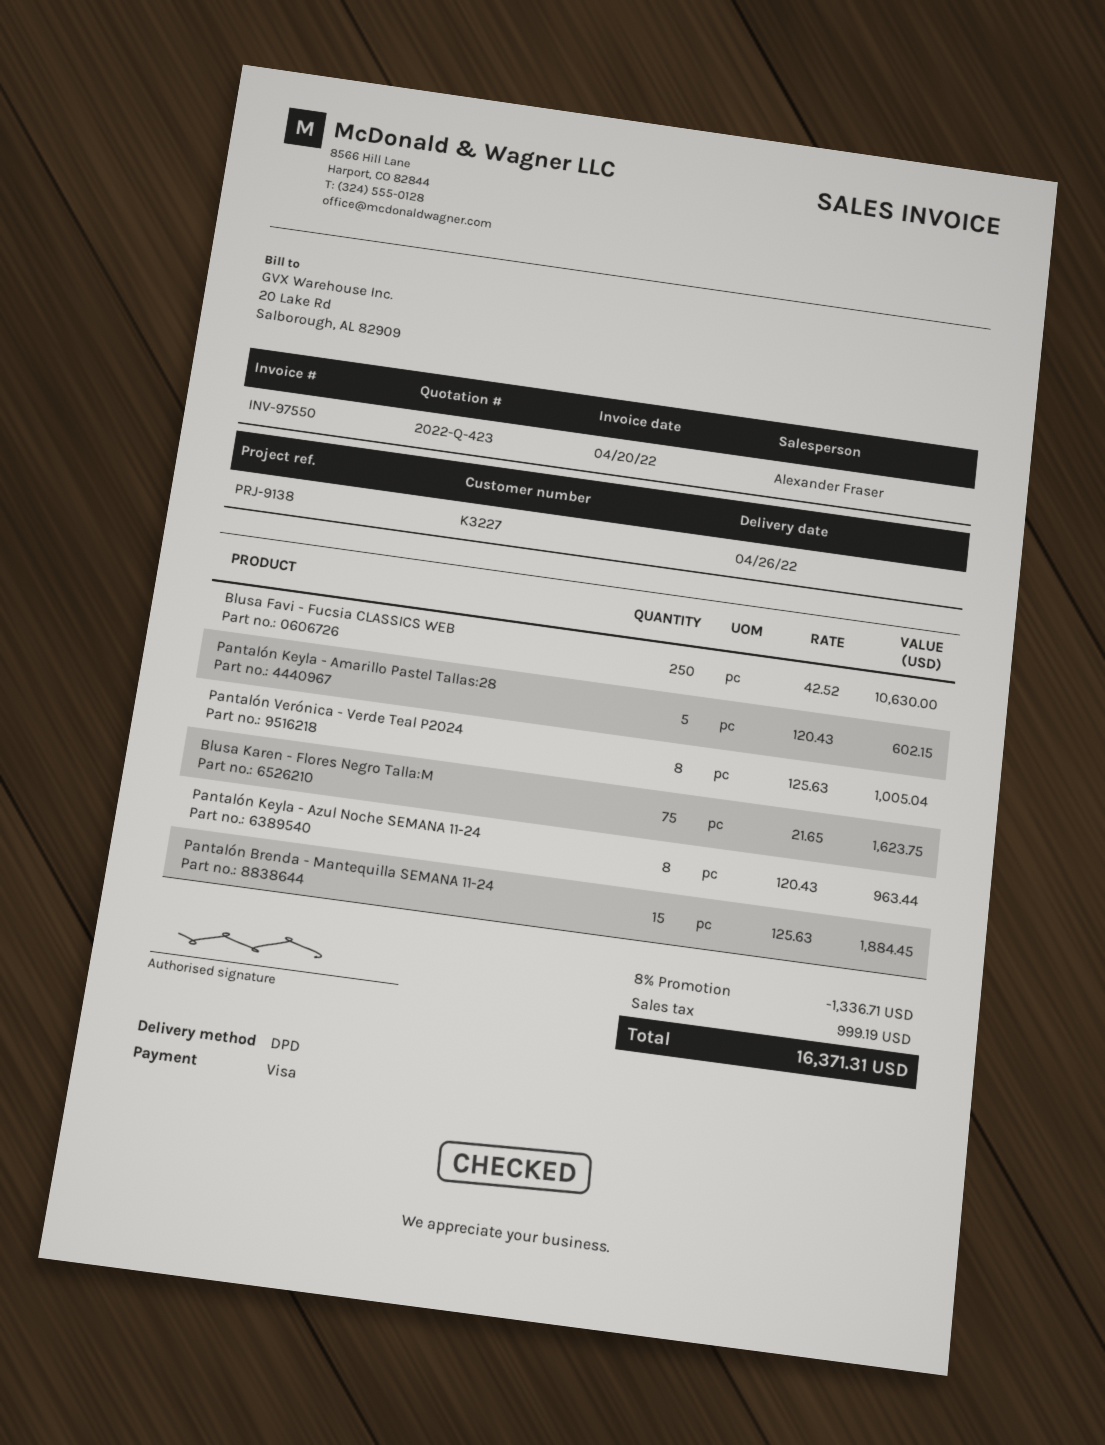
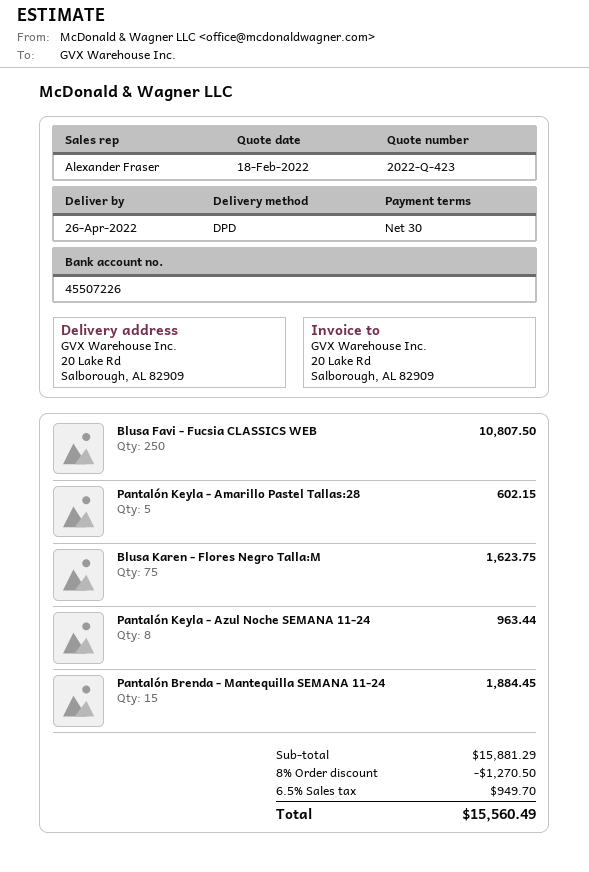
Blusa Favi - Fucsia CLASSICS WEB: 250 for 10630.00 -> 250 for 10807.50
Pantalón Verónica - Verde Teal P2024: 8 for 1005.04 -> none
discount: 8% = 1336.71 -> 8% = 1270.50
tax: 999.19 -> 949.70
total: 16371.31 -> 15560.49

